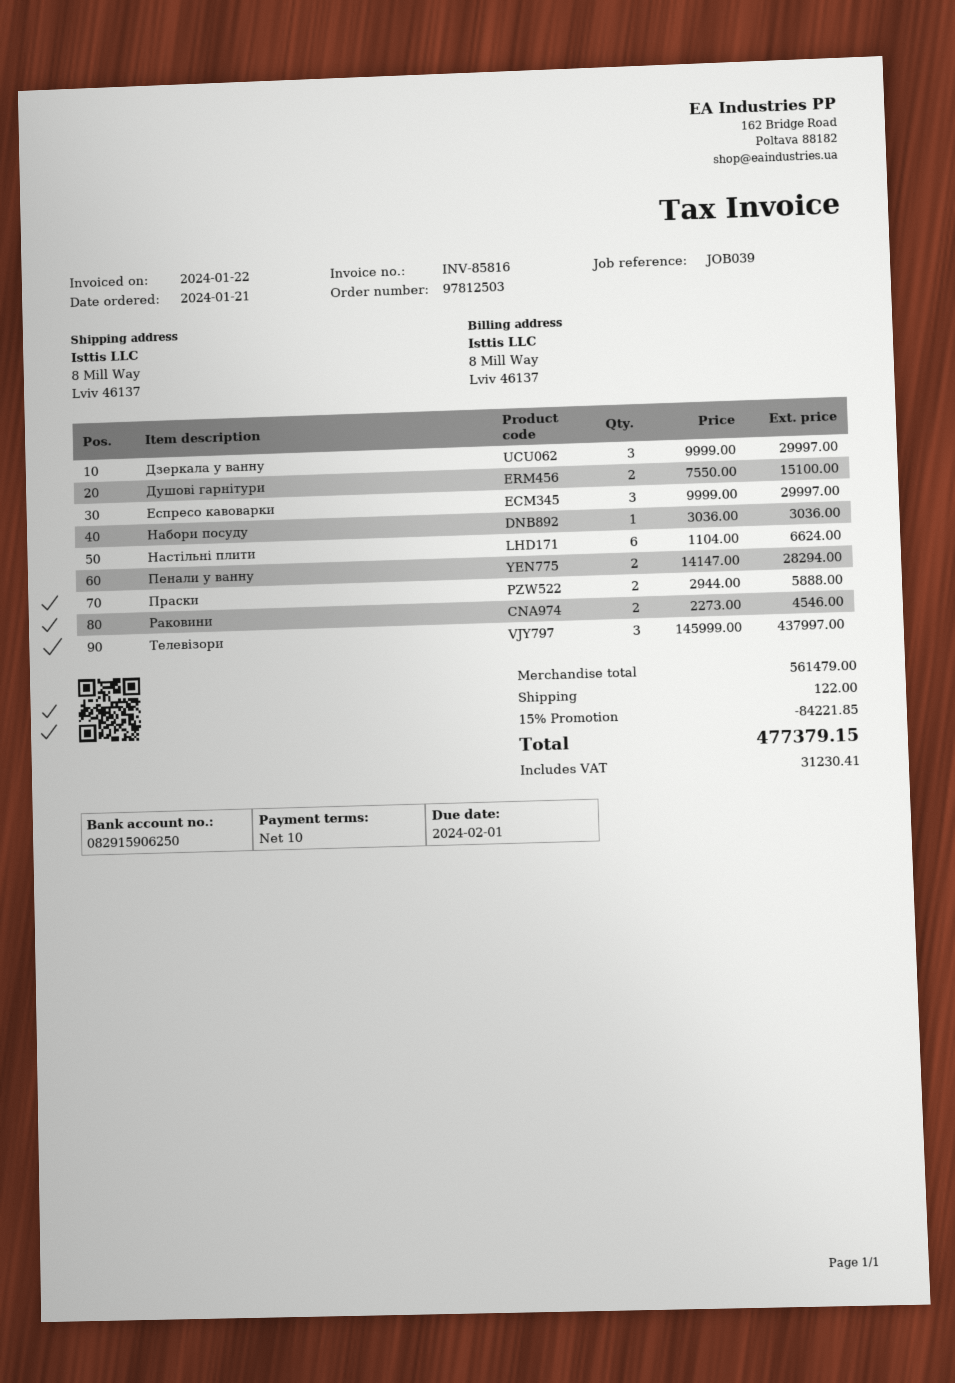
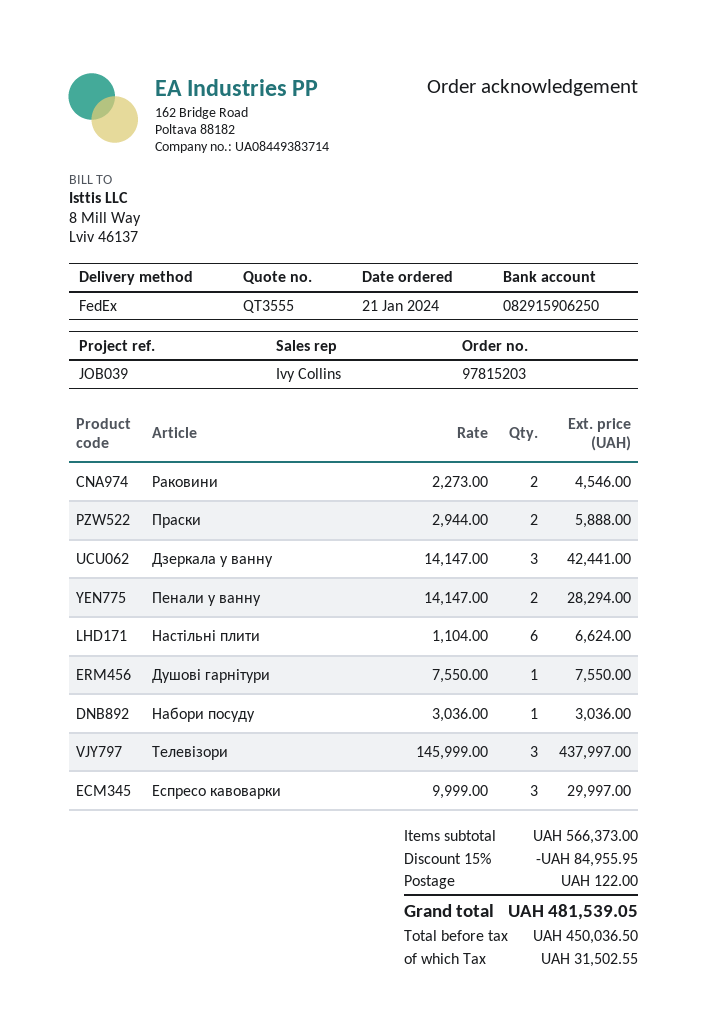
order number: 97812503 -> 97815203
Дзеркала у ванну: 3 x 9999.00 = 29997.00 -> 3 x 14147.00 = 42441.00
Душові гарнітури: 2 x 7550.00 = 15100.00 -> 1 x 7550.00 = 7550.00
subtotal: 561479.00 -> 566373.00
discount: 15% = 84221.85 -> 15% = 84955.95
tax: 31230.41 -> 31502.55
total: 477379.15 -> 481539.05

